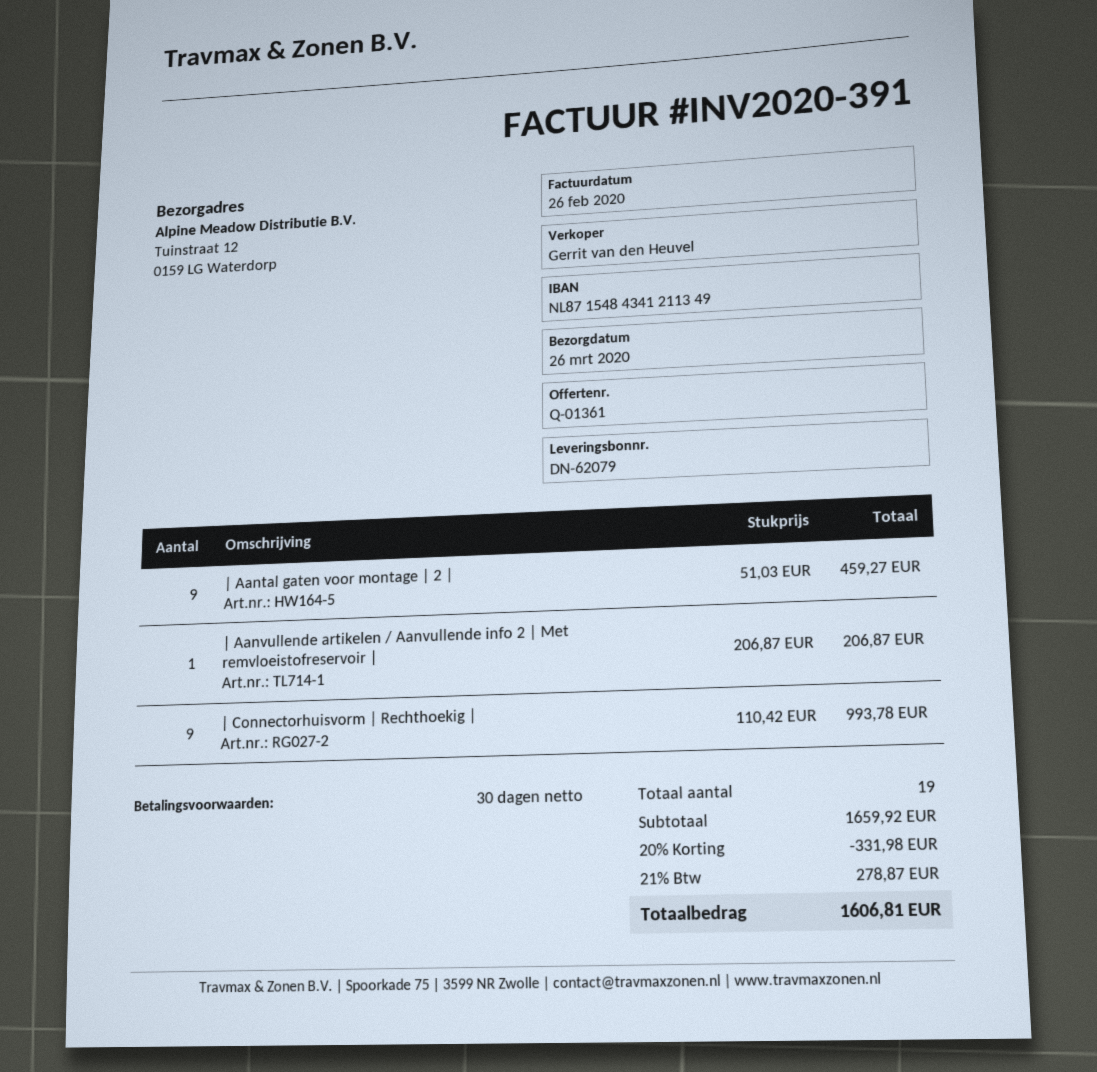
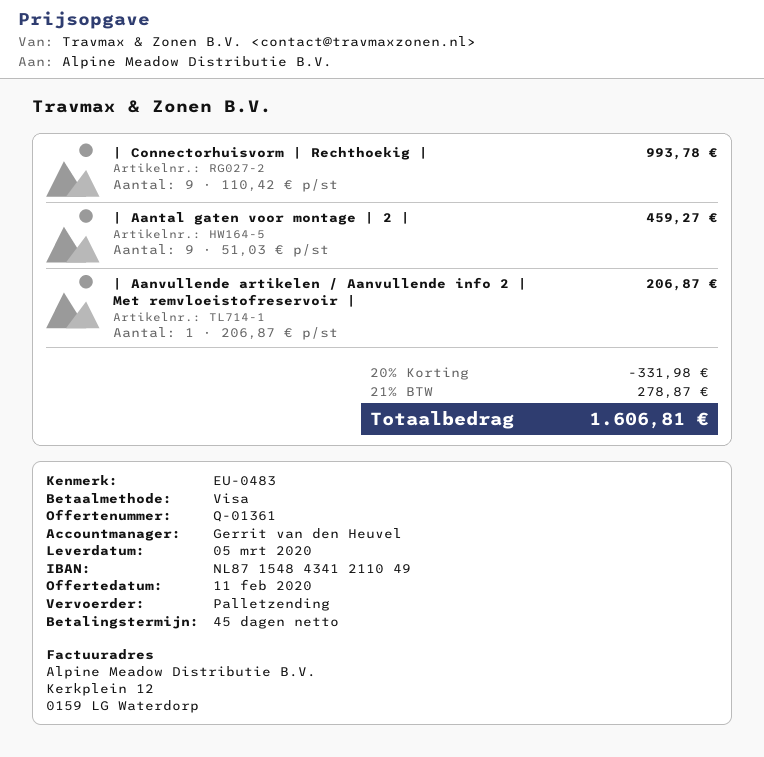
delivery date: 2020-03-26 -> 2020-03-05
payment terms: 30 days -> 45 days
bank account: NL8715484341211349 -> NL8715484341211049

